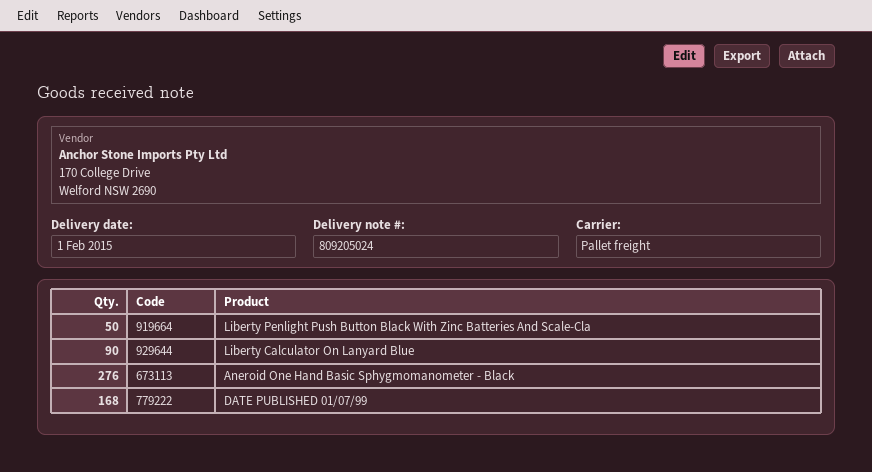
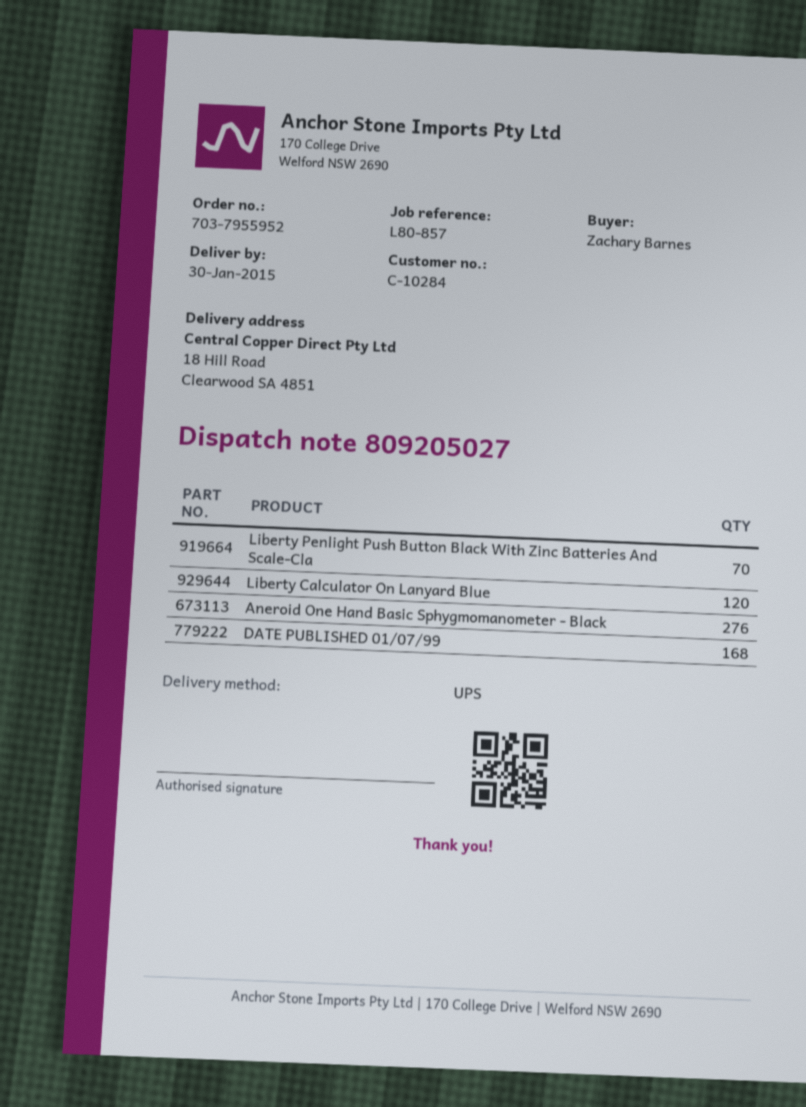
delivery note number: 809205024 -> 809205027
delivery date: 2015-02-01 -> 2015-01-30
shipping method: pallet freight -> UPS
Liberty Penlight Push Button Black With Zinc Batteries And Scale-Cla: 50 -> 70
Liberty Calculator On Lanyard Blue: 90 -> 120

